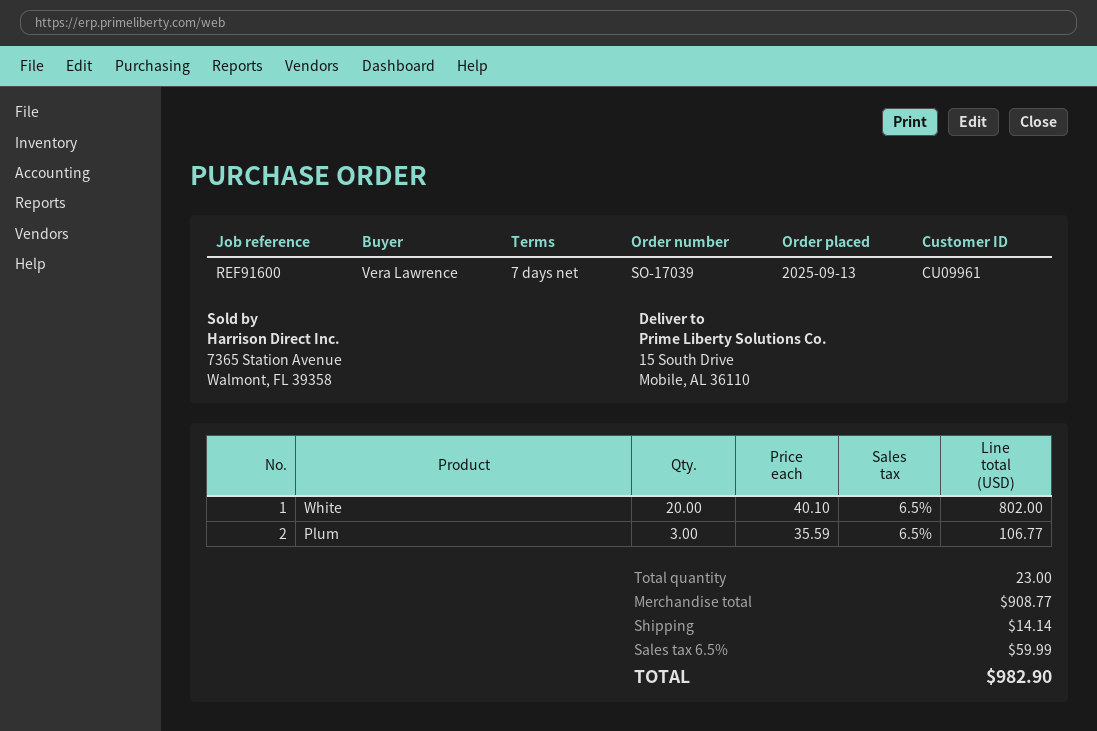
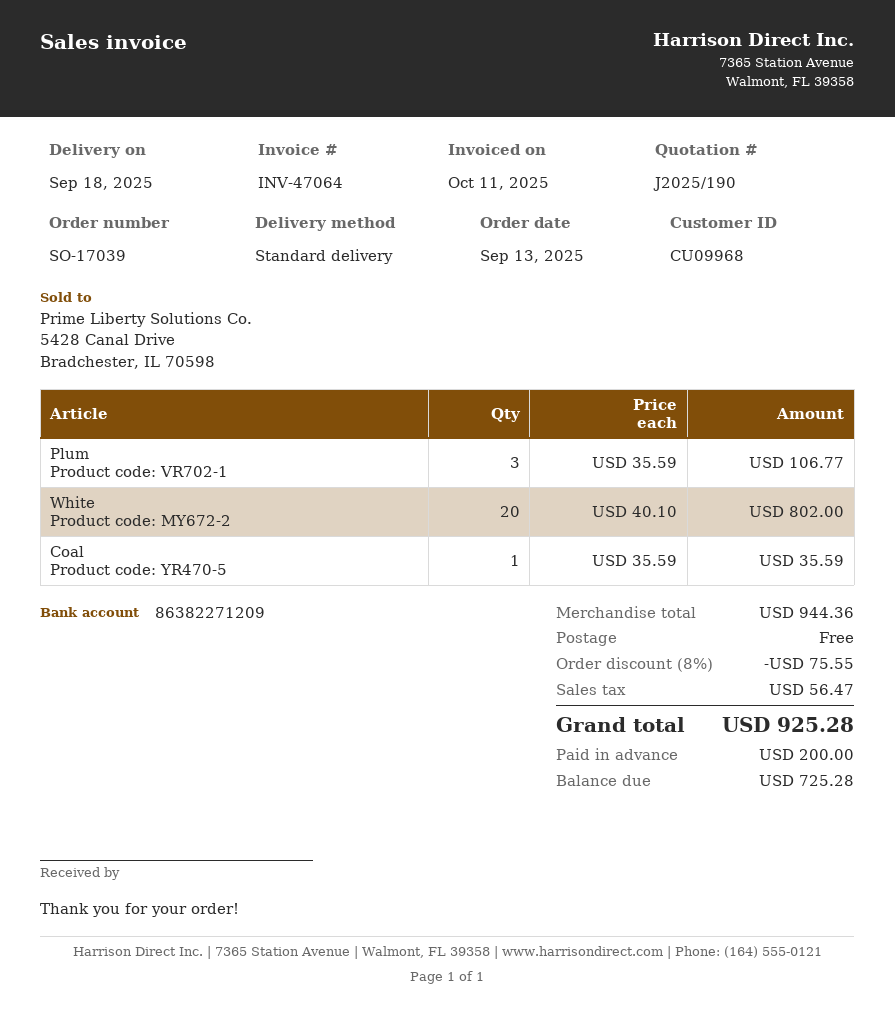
customer number: CU09961 -> CU09968
Coal: none -> 1 x 35.59 = 35.59
subtotal: 908.77 -> 944.36
discount: none -> 8% = 75.55
shipping: 14.14 -> 0.00
tax: 59.99 -> 56.47
total: 982.90 -> 925.28

